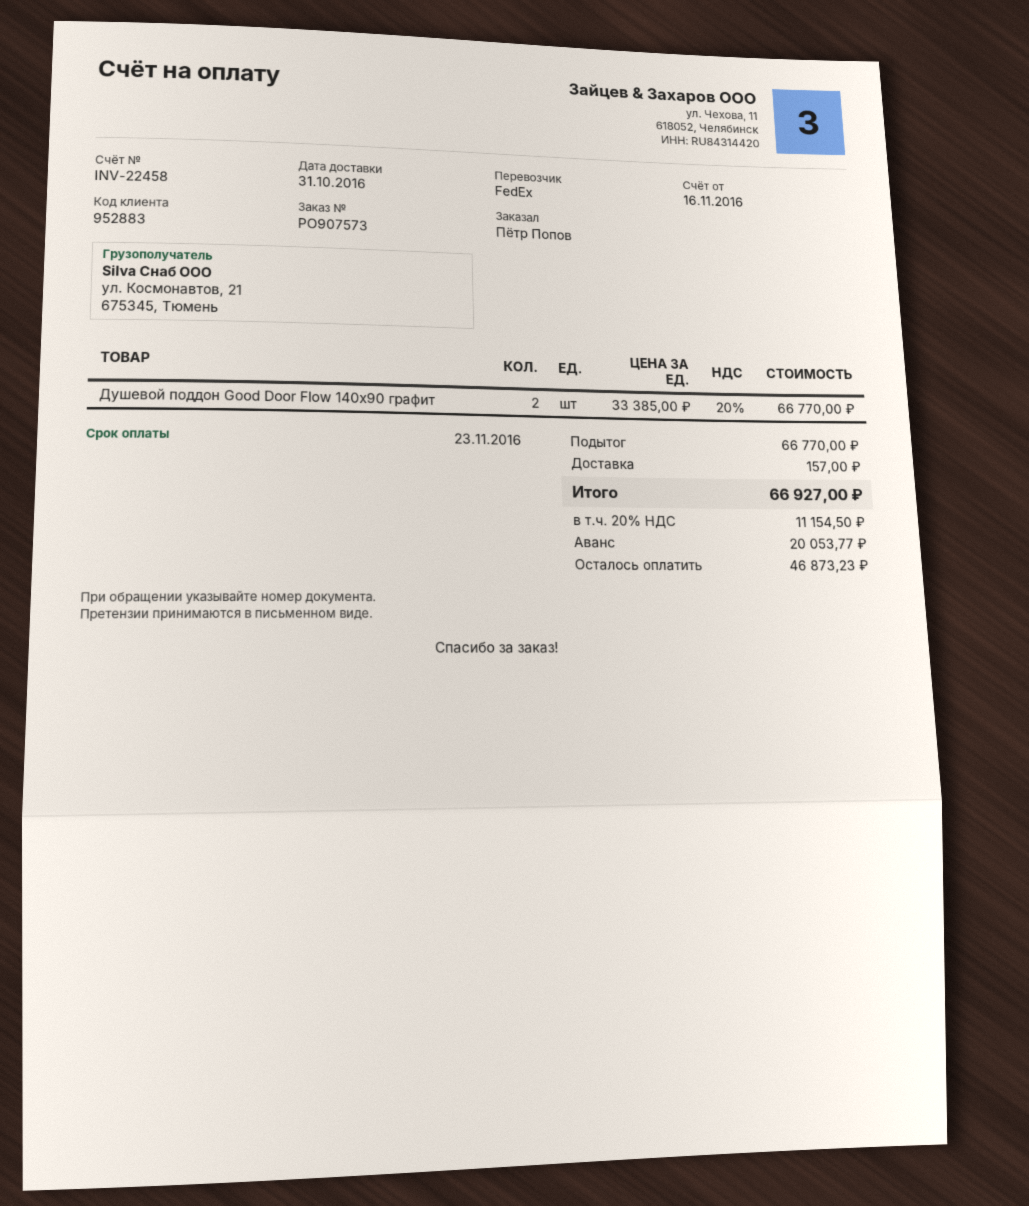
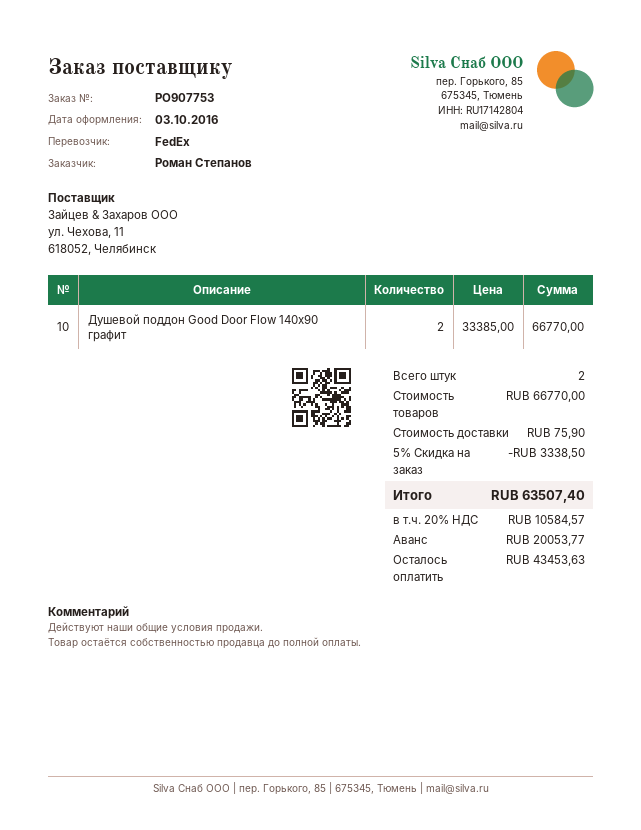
order number: PO907573 -> PO907753
ordered by: Пётр Попов -> Роман Степанов
discount: none -> 5% = 3338.50
shipping: 157.00 -> 75.90
tax: 20% = 11154.50 -> 20% = 10584.57
total: 66927.00 -> 63507.40
balance: 46873.23 -> 43453.63

